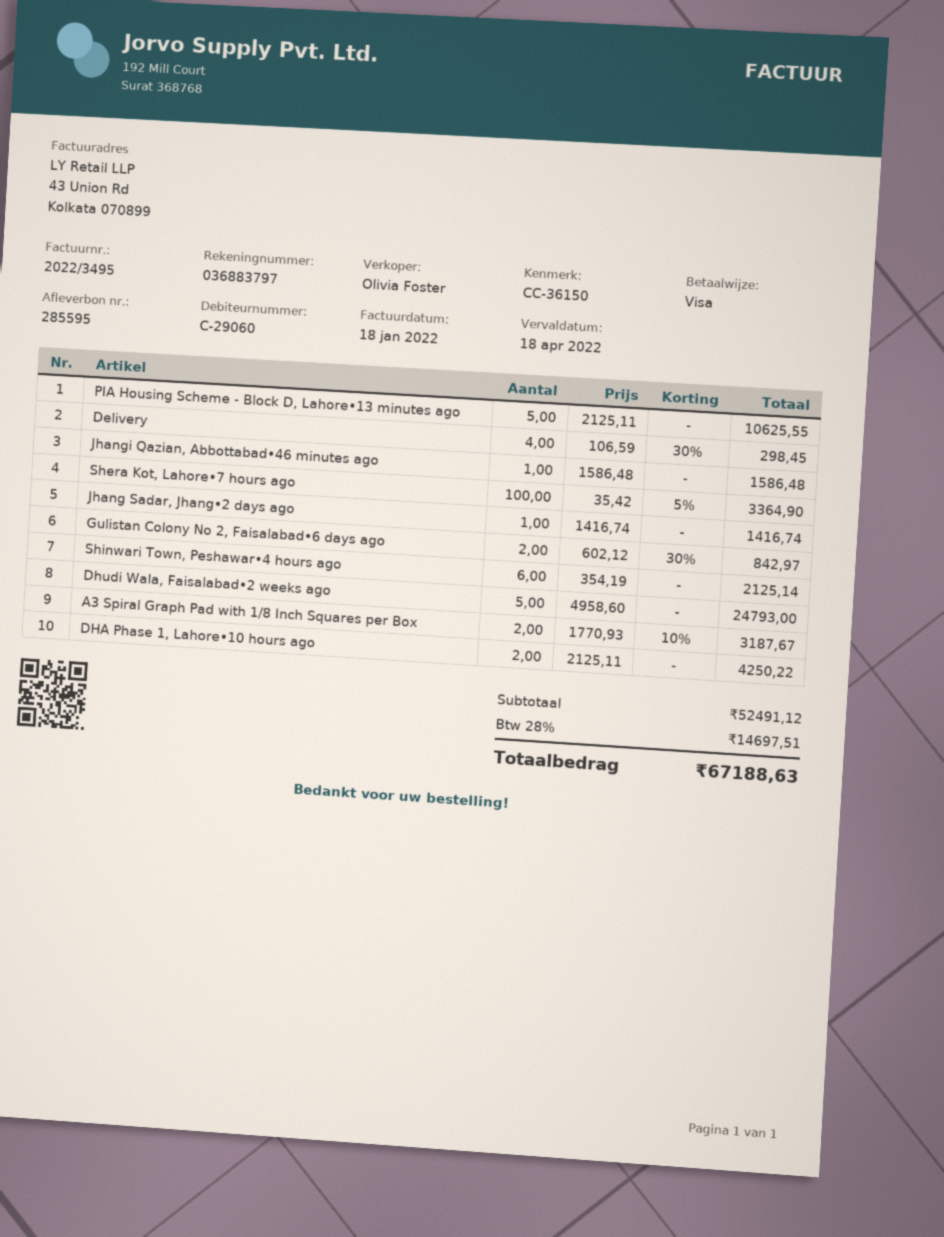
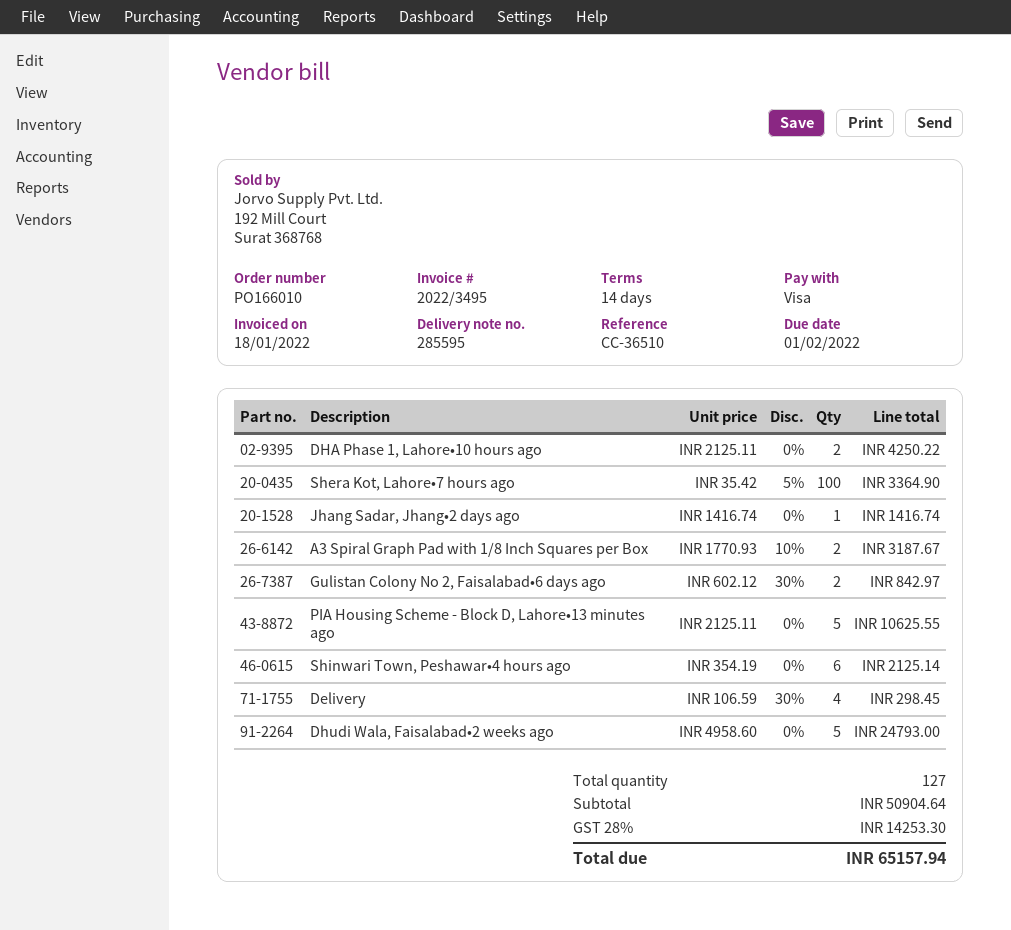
due date: 2022-04-18 -> 2022-02-01
reference: CC-36150 -> CC-36510
Jhangi Qazian, Abbottabad•46 minutes ago: 1 x 1586.48 = 1586.48 -> none
subtotal: 52491.12 -> 50904.64
tax: 28% = 14697.51 -> 28% = 14253.30
total: 67188.63 -> 65157.94

